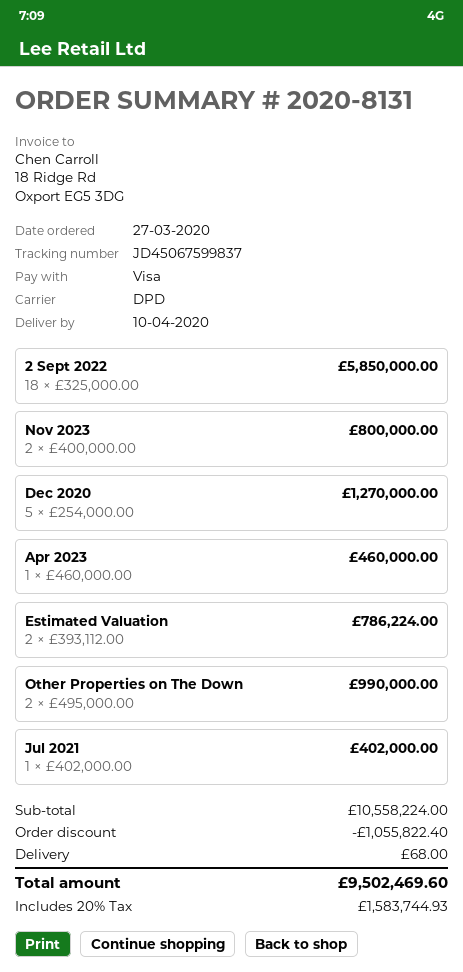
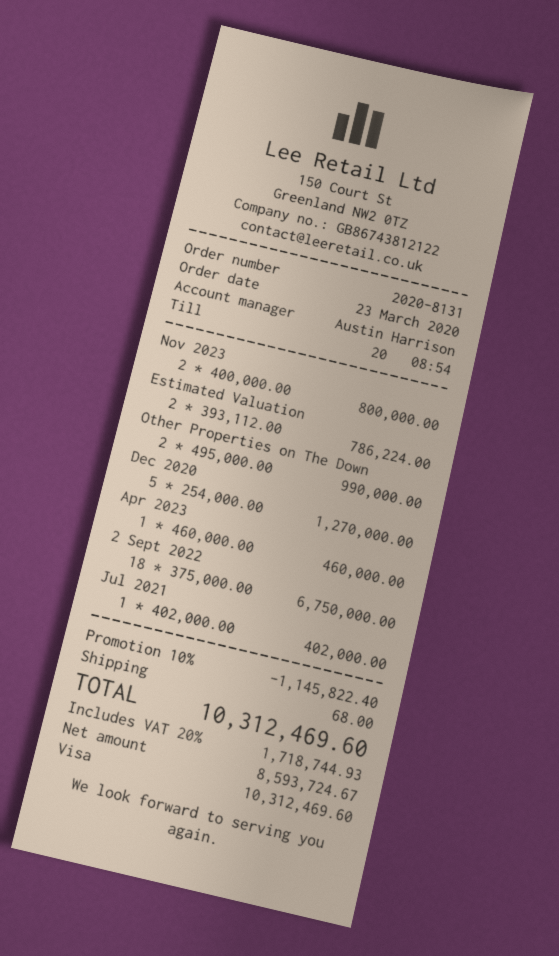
order date: 2020-03-27 -> 2020-03-23
2 Sept 2022: 18 x 325000.00 = 5850000.00 -> 18 x 375000.00 = 6750000.00
discount: 1055822.40 -> 1145822.40
tax: 20% = 1583744.93 -> 20% = 1718744.93
total: 9502469.60 -> 10312469.60

